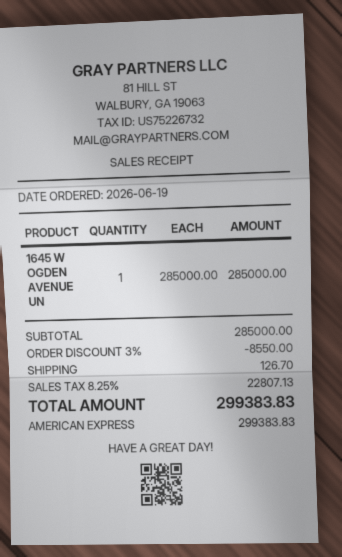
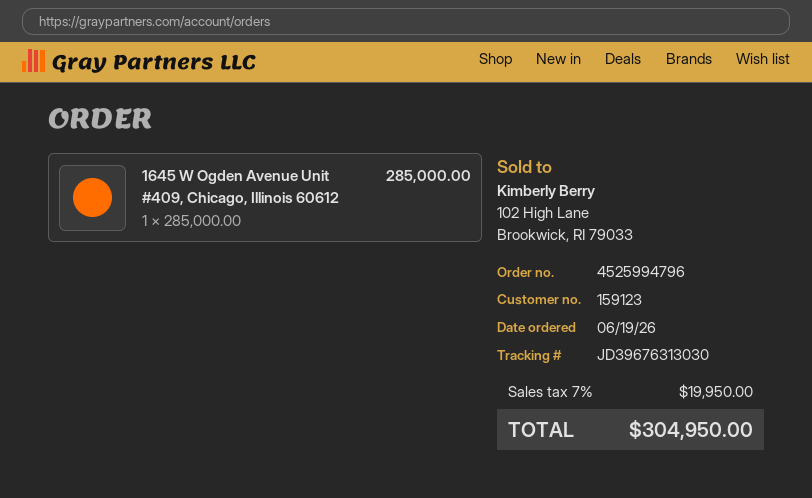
discount: 3% = 8550.00 -> none
shipping: 126.70 -> none
tax: 8.25% = 22807.13 -> 7% = 19950.00
total: 299383.83 -> 304950.00

